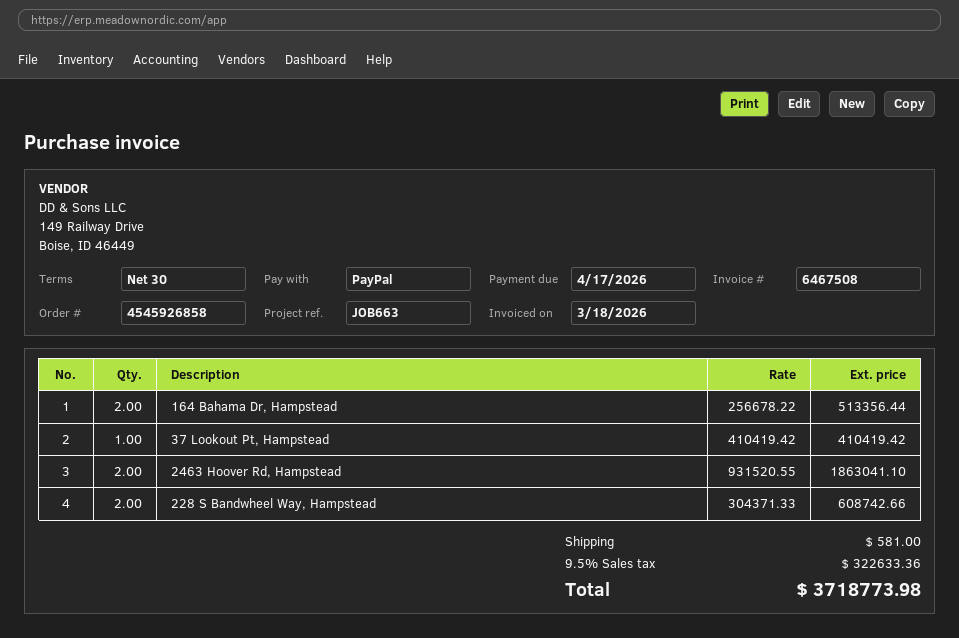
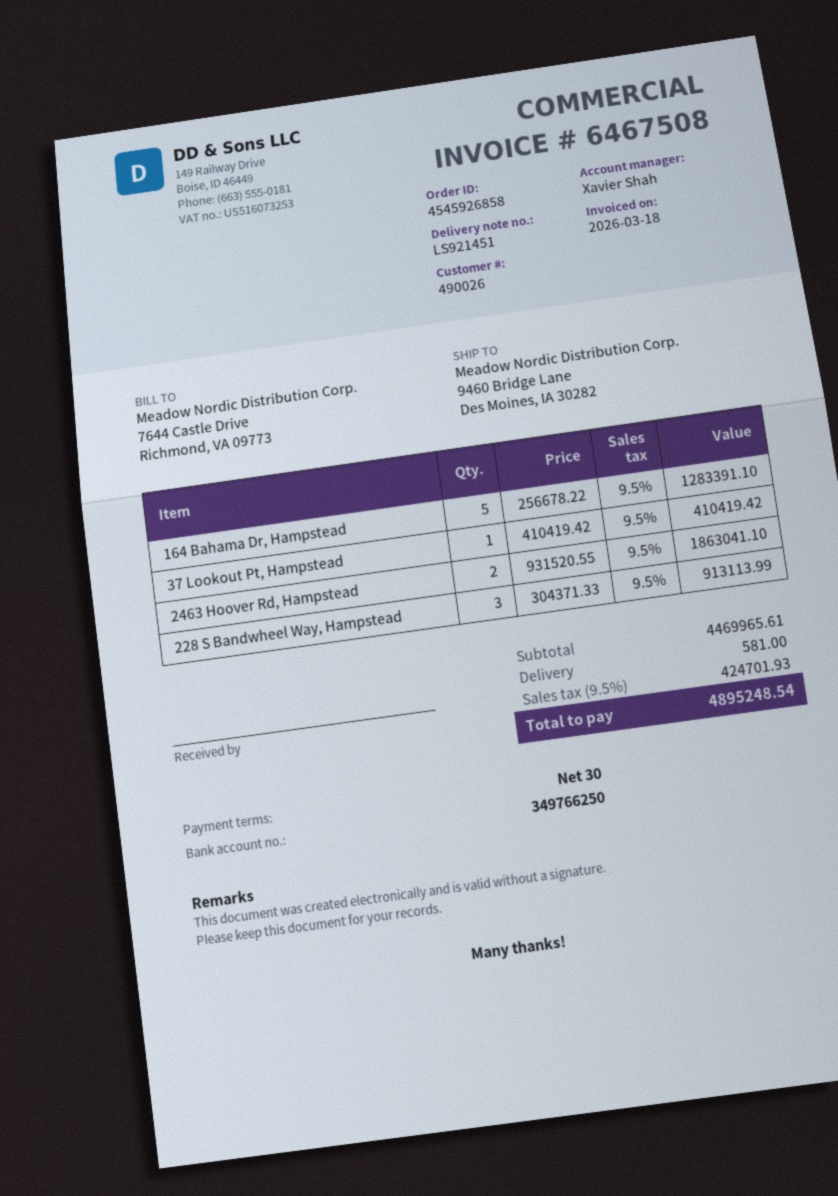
164 Bahama Dr, Hampstead: 2 x 256678.22 = 513356.44 -> 5 x 256678.22 = 1283391.10
228 S Bandwheel Way, Hampstead: 2 x 304371.33 = 608742.66 -> 3 x 304371.33 = 913113.99
tax: 9.5% = 322633.36 -> 9.5% = 424701.93
total: 3718773.98 -> 4895248.54

